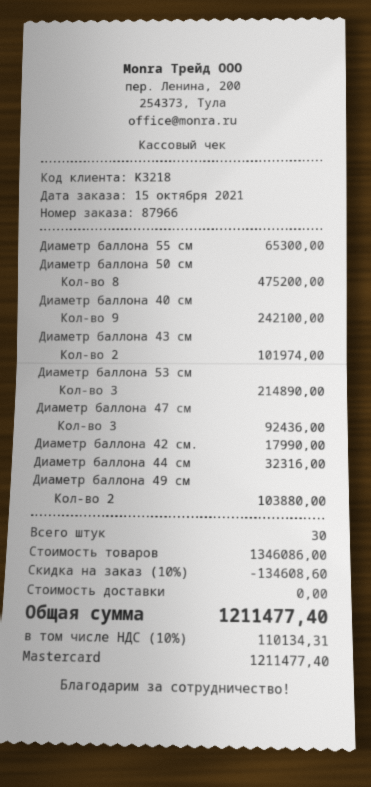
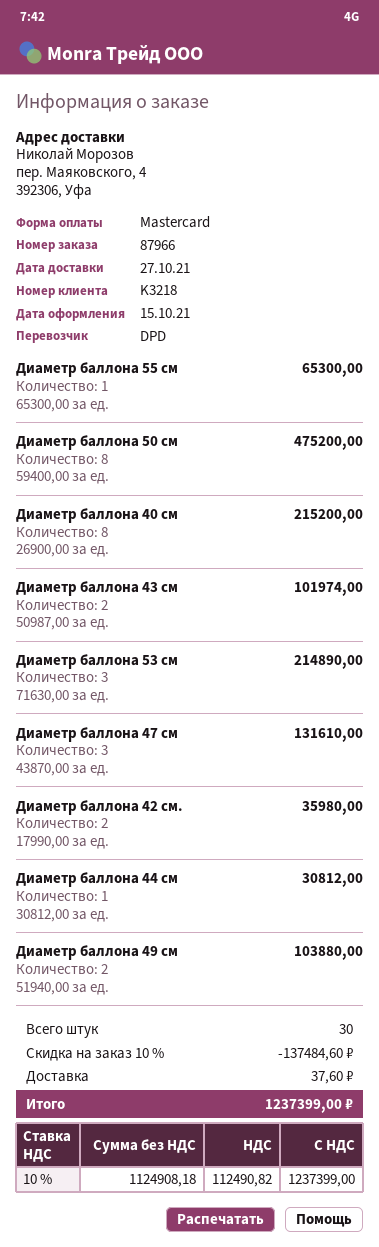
Диаметр баллона 40 см: 9 for 242100.00 -> 8 for 215200.00
Диаметр баллона 47 см: 3 for 92436.00 -> 3 for 131610.00
Диаметр баллона 42 см.: 1 for 17990.00 -> 2 for 35980.00
Диаметр баллона 44 см: 1 for 32316.00 -> 1 for 30812.00
discount: 10% = 134608.60 -> 10% = 137484.60
shipping: 0.00 -> 37.60
tax: 10% = 110134.31 -> 10% = 112490.82
total: 1211477.40 -> 1237399.00

